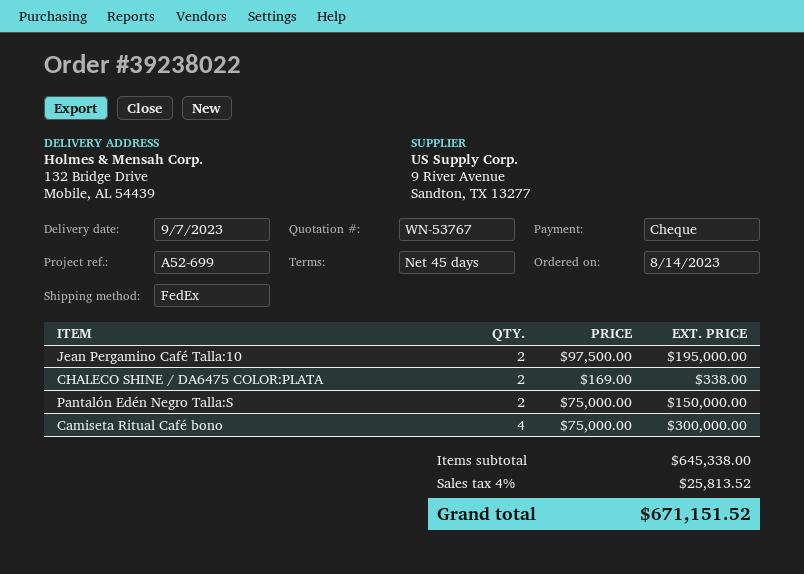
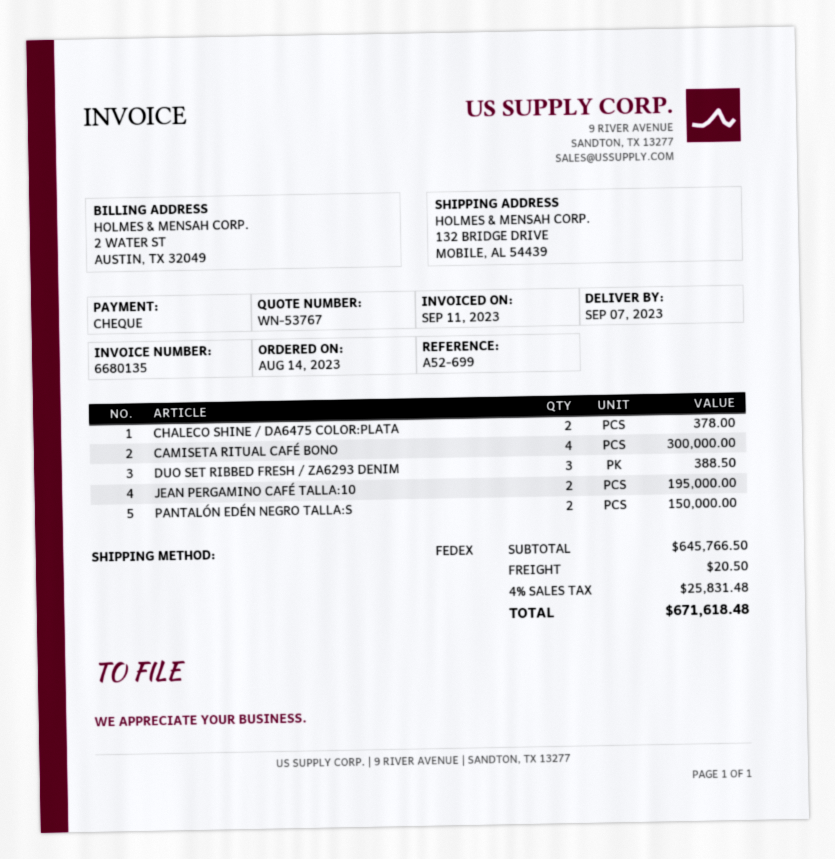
CHALECO SHINE / DA6475 COLOR:PLATA: 2 for 338.00 -> 2 for 378.00
DUO SET RIBBED FRESH / ZA6293 DENIM: none -> 3 for 388.50
subtotal: 645338.00 -> 645766.50
shipping: none -> 20.50
tax: 4% = 25813.52 -> 4% = 25831.48
total: 671151.52 -> 671618.48

